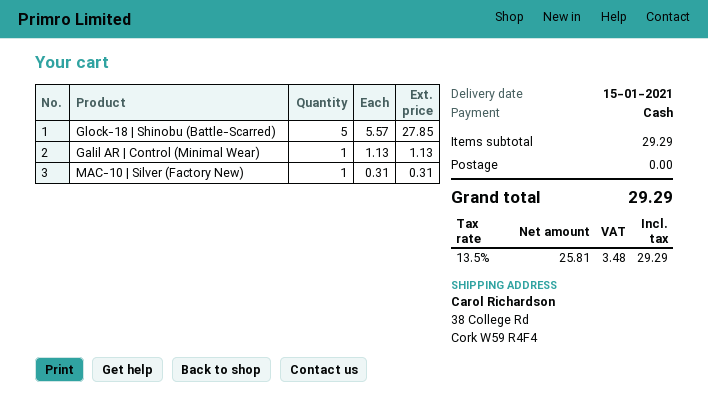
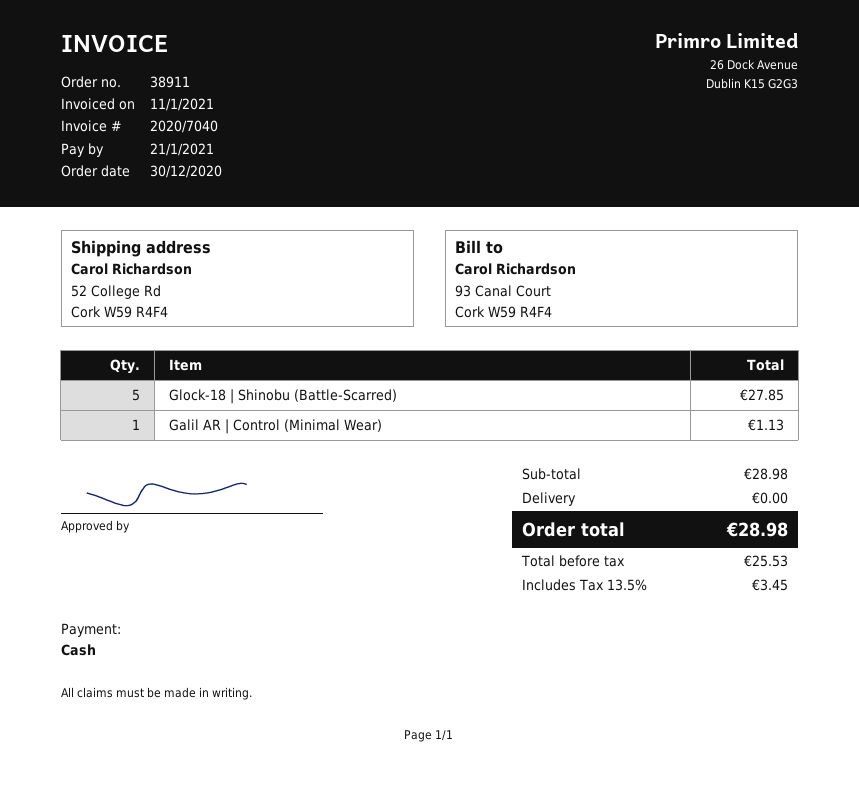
ship to: 38 College Rd, Cork W59 R4F4 -> 52 College Rd, Cork W59 R4F4
MAC-10 | Silver (Factory New): 1 for 0.31 -> none
subtotal: 29.29 -> 28.98
net: 25.81 -> 25.53
tax: 13.5% = 3.48 -> 13.5% = 3.45
total: 29.29 -> 28.98

